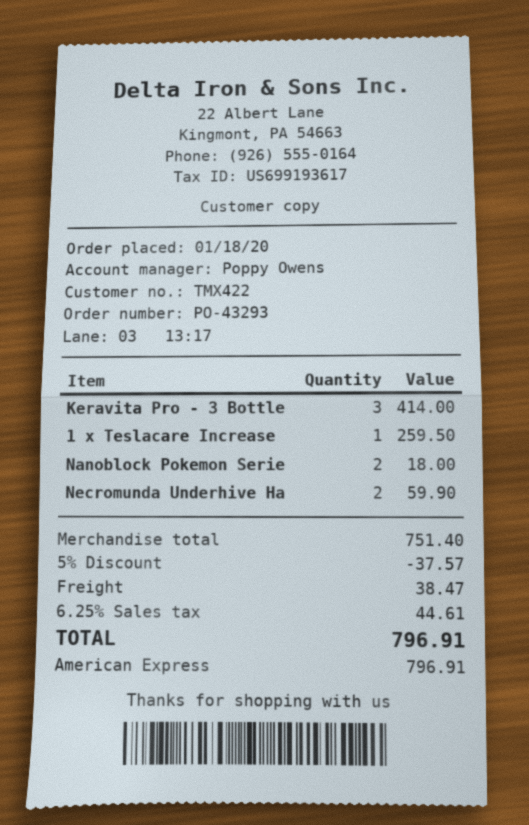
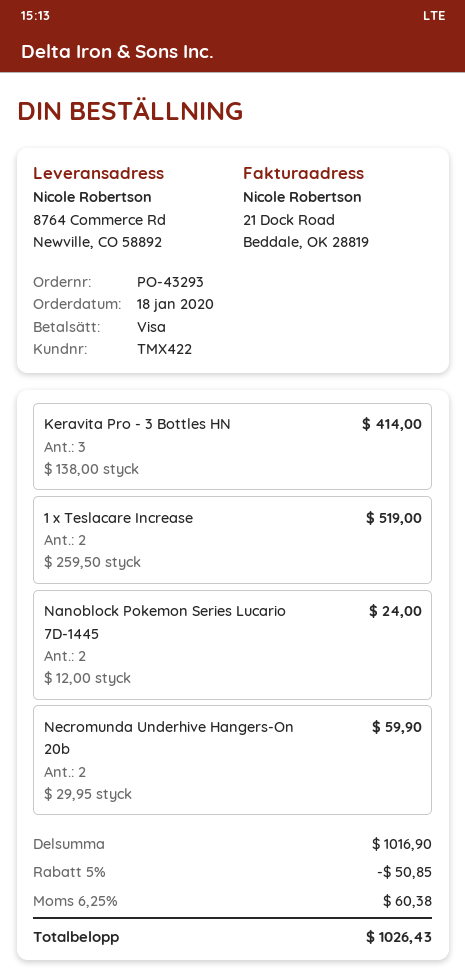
payment method: American Express -> Visa
1 x Teslacare Increase: 1 for 259.50 -> 2 for 519.00
Nanoblock Pokemon Serie: 2 for 18.00 -> 2 for 24.00
subtotal: 751.40 -> 1016.90
discount: 5% = 37.57 -> 5% = 50.85
shipping: 38.47 -> none
tax: 6.25% = 44.61 -> 6.25% = 60.38
total: 796.91 -> 1026.43

